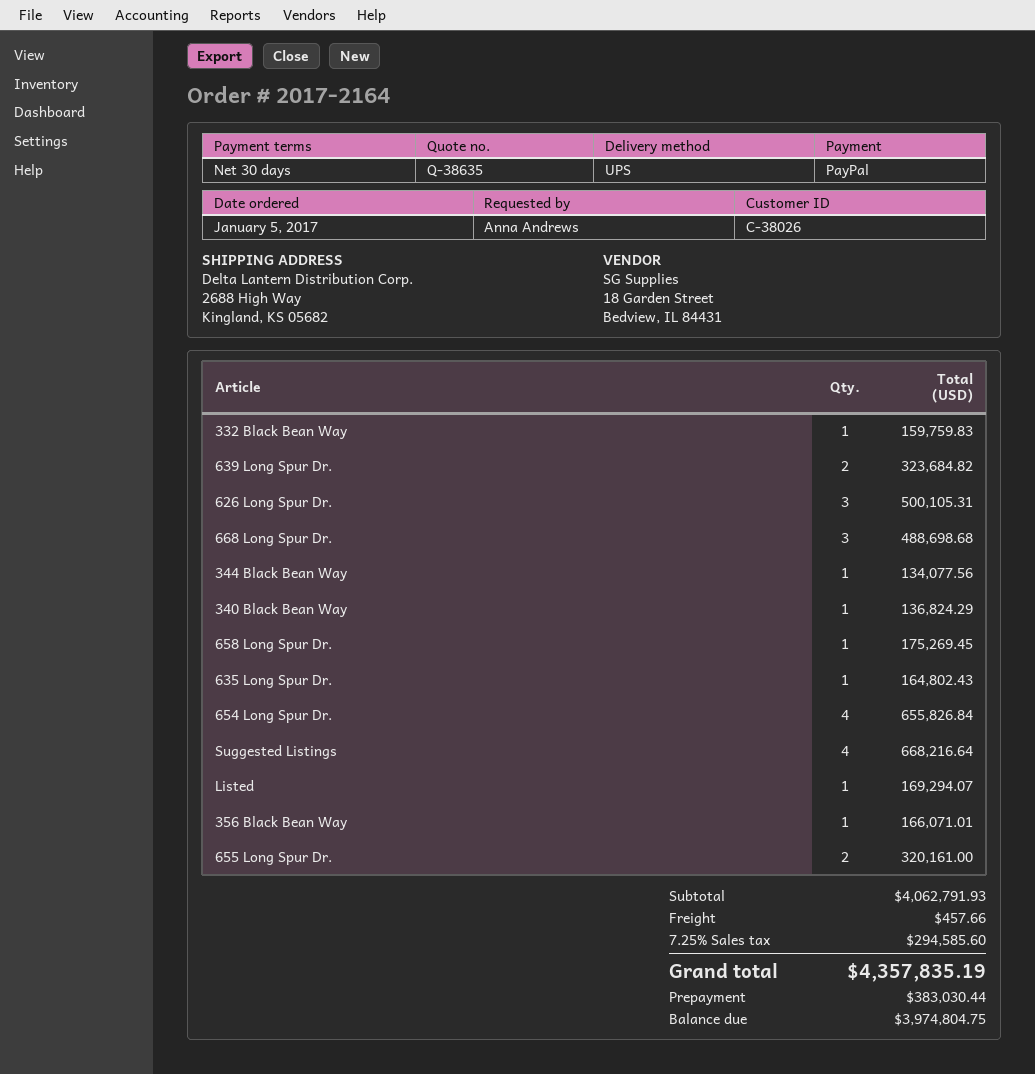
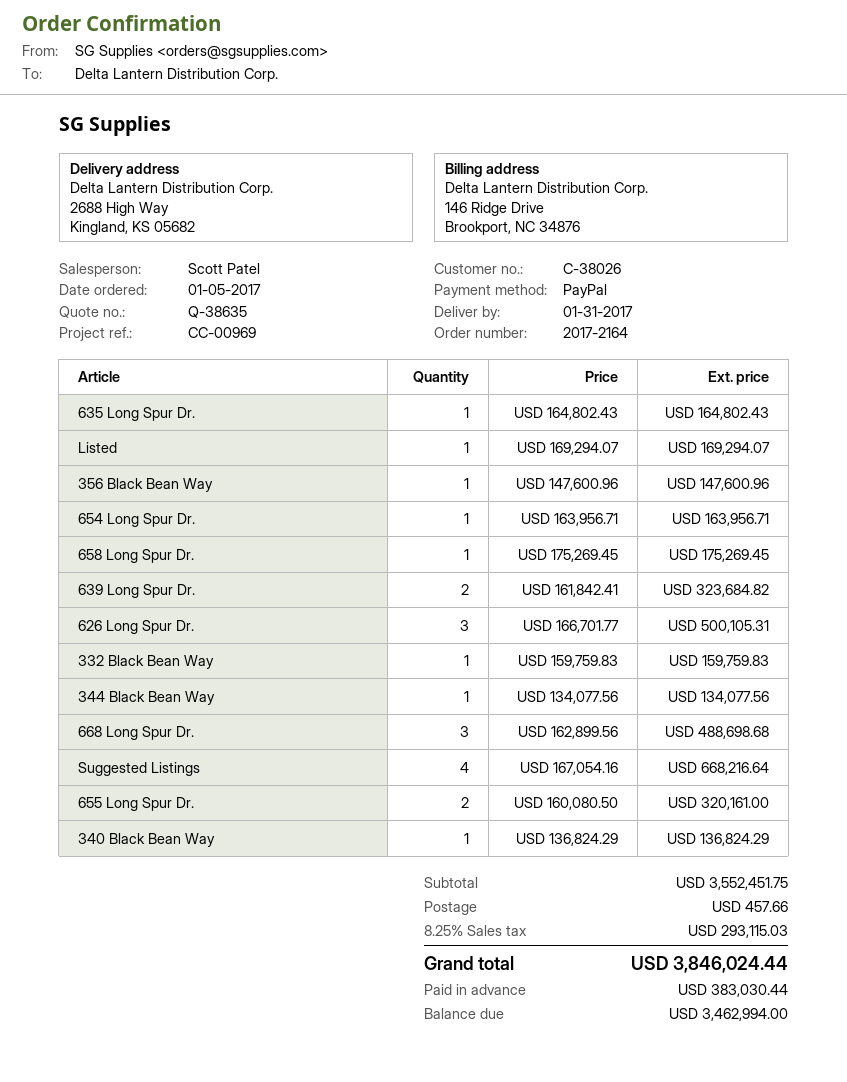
654 Long Spur Dr.: 4 for 655826.84 -> 1 for 163956.71
356 Black Bean Way: 1 for 166071.01 -> 1 for 147600.96
subtotal: 4062791.93 -> 3552451.75
tax: 7.25% = 294585.60 -> 8.25% = 293115.03
total: 4357835.19 -> 3846024.44
balance: 3974804.75 -> 3462994.00

